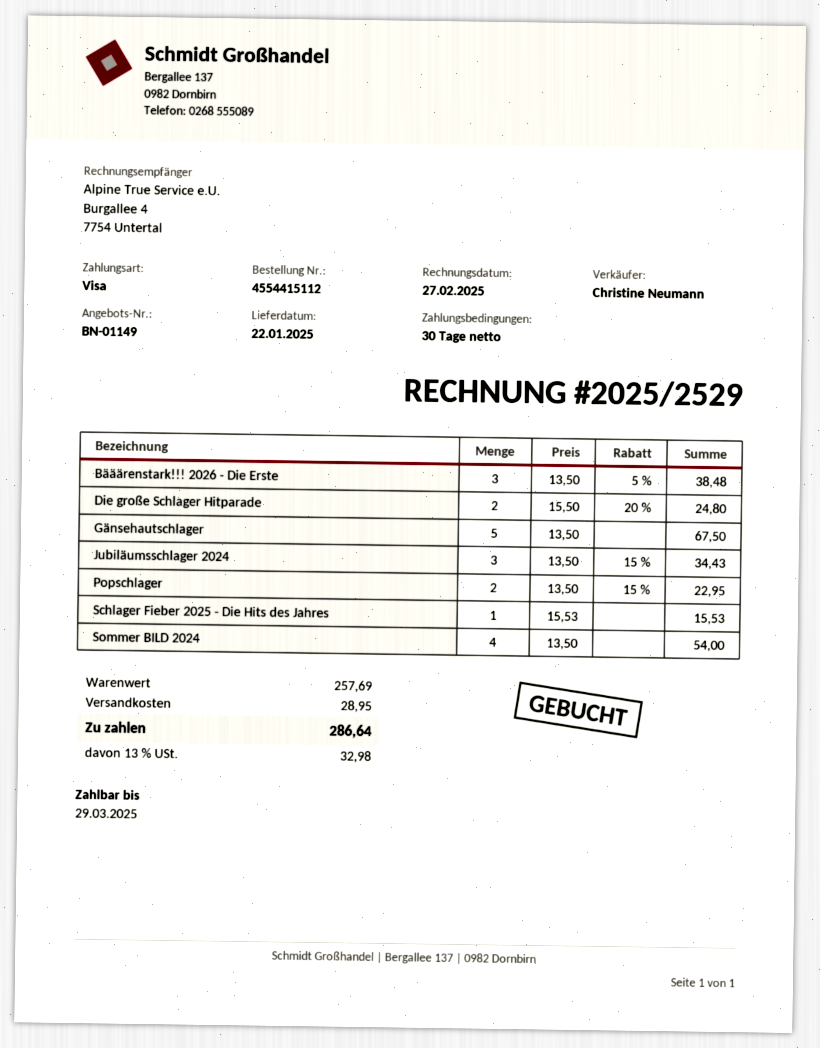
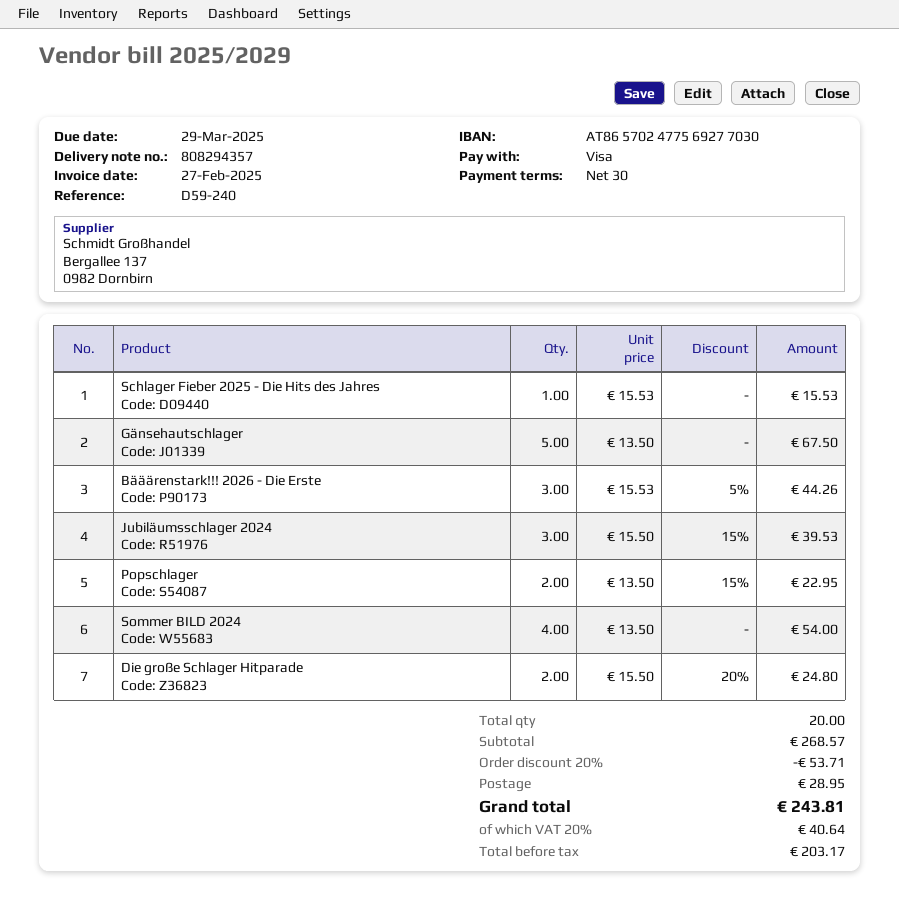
invoice number: 2025/2529 -> 2025/2029
Bääärenstark!!! 2026 - Die Erste: 3 x 13.50 - 5% = 38.48 -> 3 x 15.53 - 5% = 44.26
Jubiläumsschlager 2024: 3 x 13.50 - 15% = 34.43 -> 3 x 15.50 - 15% = 39.53
subtotal: 257.69 -> 268.57
discount: none -> 20% = 53.71
tax: 13% = 32.98 -> 20% = 40.64
total: 286.64 -> 243.81

